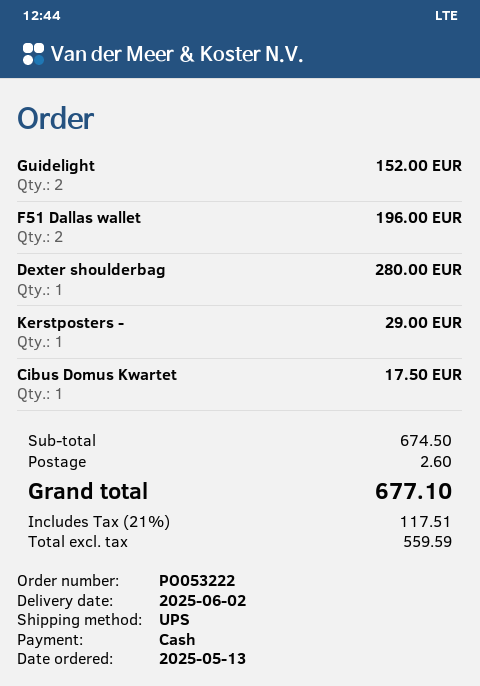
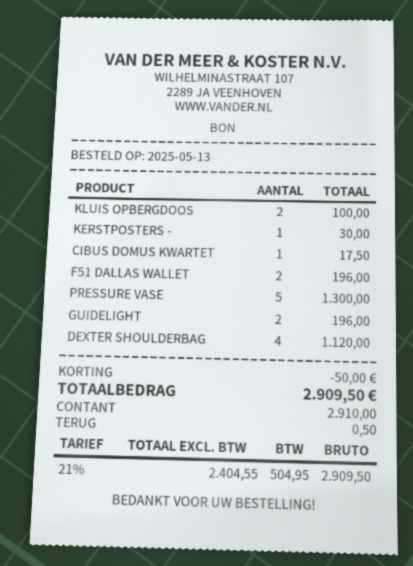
Guidelight: 2 for 152.00 -> 2 for 196.00
Dexter shoulderbag: 1 for 280.00 -> 4 for 1120.00
Kerstposters -: 1 for 29.00 -> 1 for 30.00
KLUIS OPBERGDOOS: none -> 2 for 100.00
PRESSURE VASE: none -> 5 for 1300.00
discount: none -> 50.00
shipping: 2.60 -> none
net: 559.59 -> 2404.55
tax: 21% = 117.51 -> 21% = 504.95
total: 677.10 -> 2909.50

